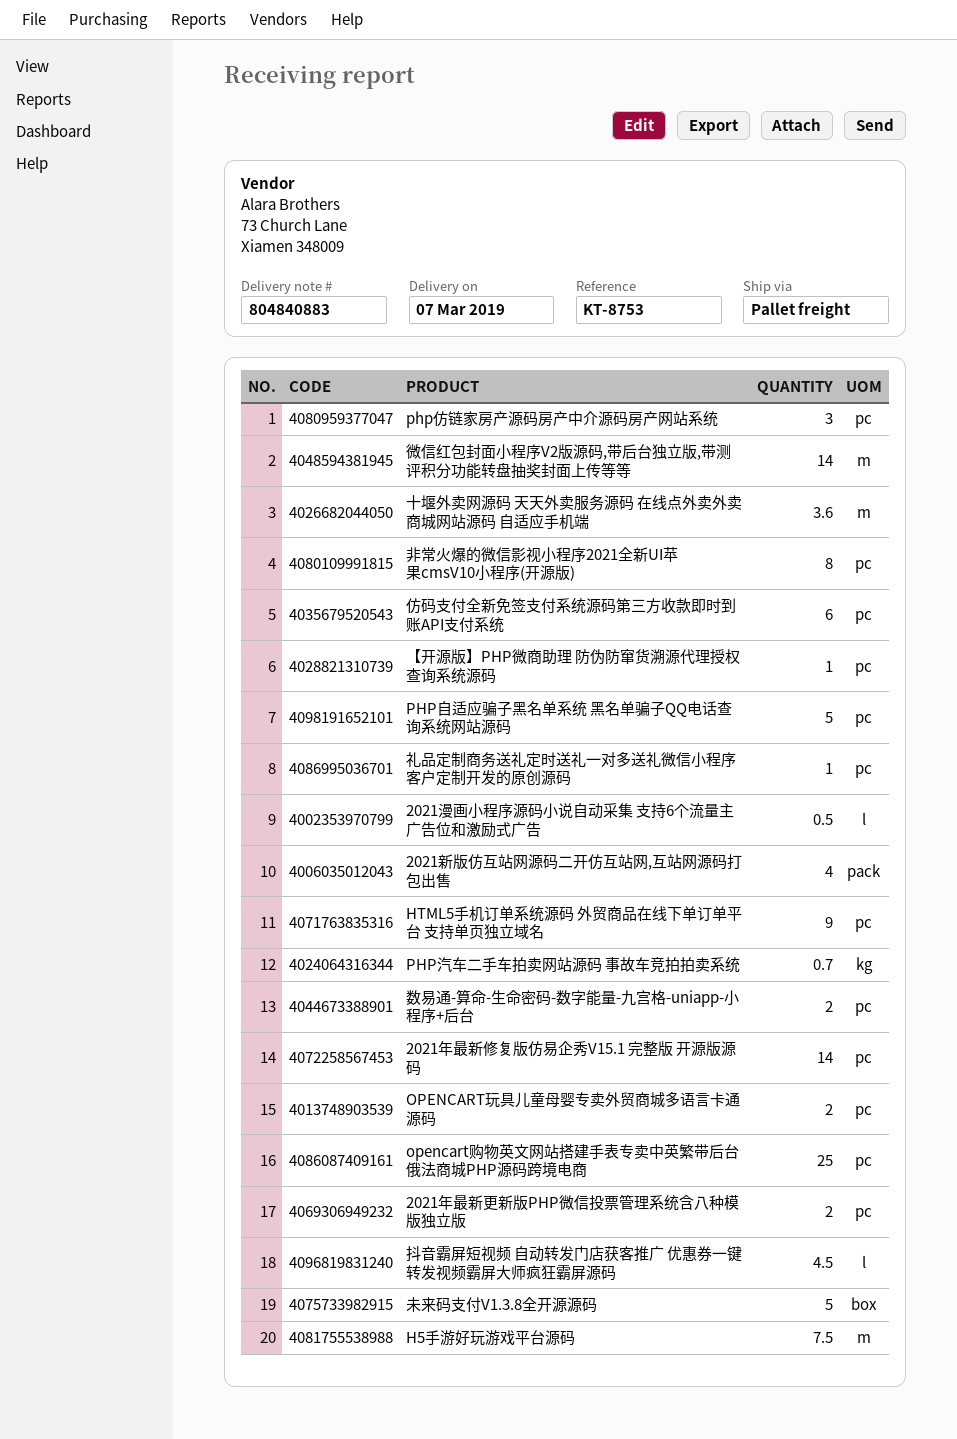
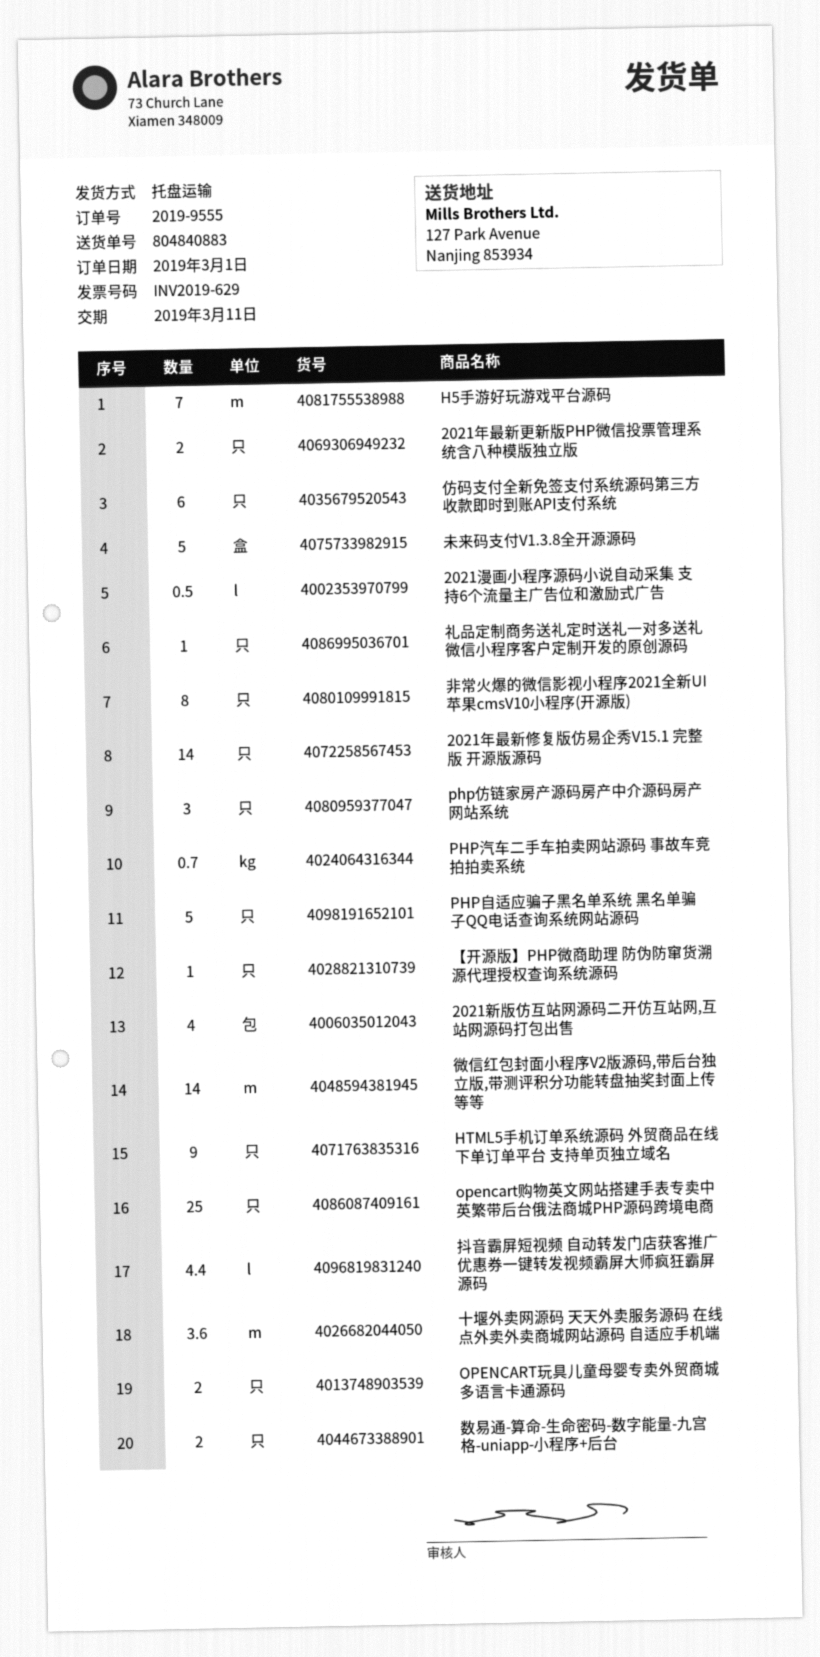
delivery date: 2019-03-07 -> 2019-03-11
抖音霸屏短视频 自动转发门店获客推广 优惠券一键转发视频霸屏大师疯狂霸屏源码: 4.5 -> 4.4
H5手游好玩游戏平台源码: 7.5 -> 7

